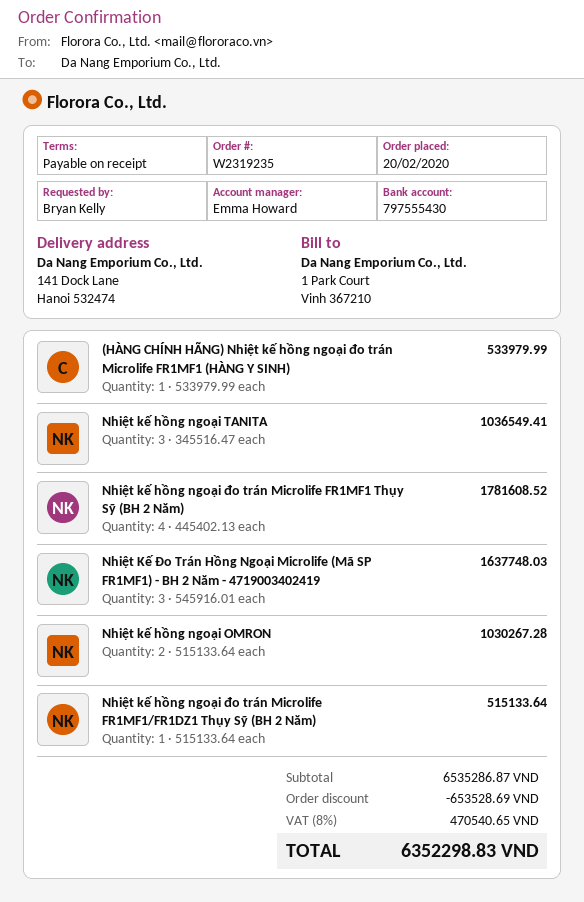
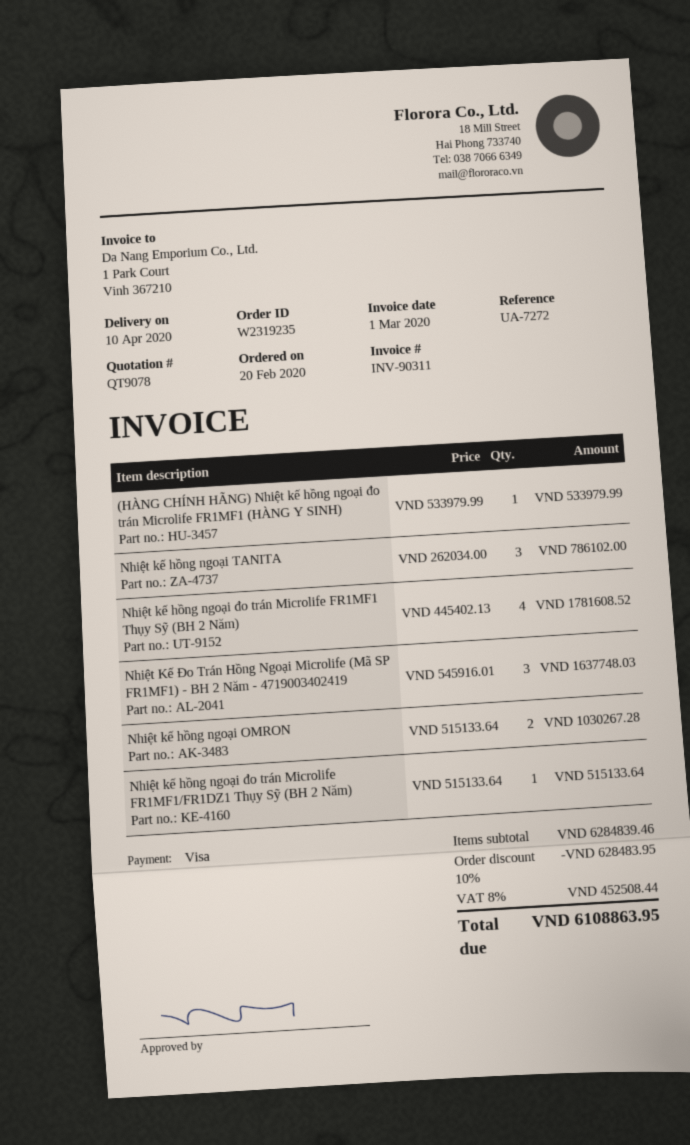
Nhiệt kế hồng ngoại TANITA: 3 x 345516.47 = 1036549.41 -> 3 x 262034.00 = 786102.00
subtotal: 6535286.87 -> 6284839.46
discount: 653528.69 -> 628483.95
tax: 8% = 470540.65 -> 8% = 452508.44
total: 6352298.83 -> 6108863.95

